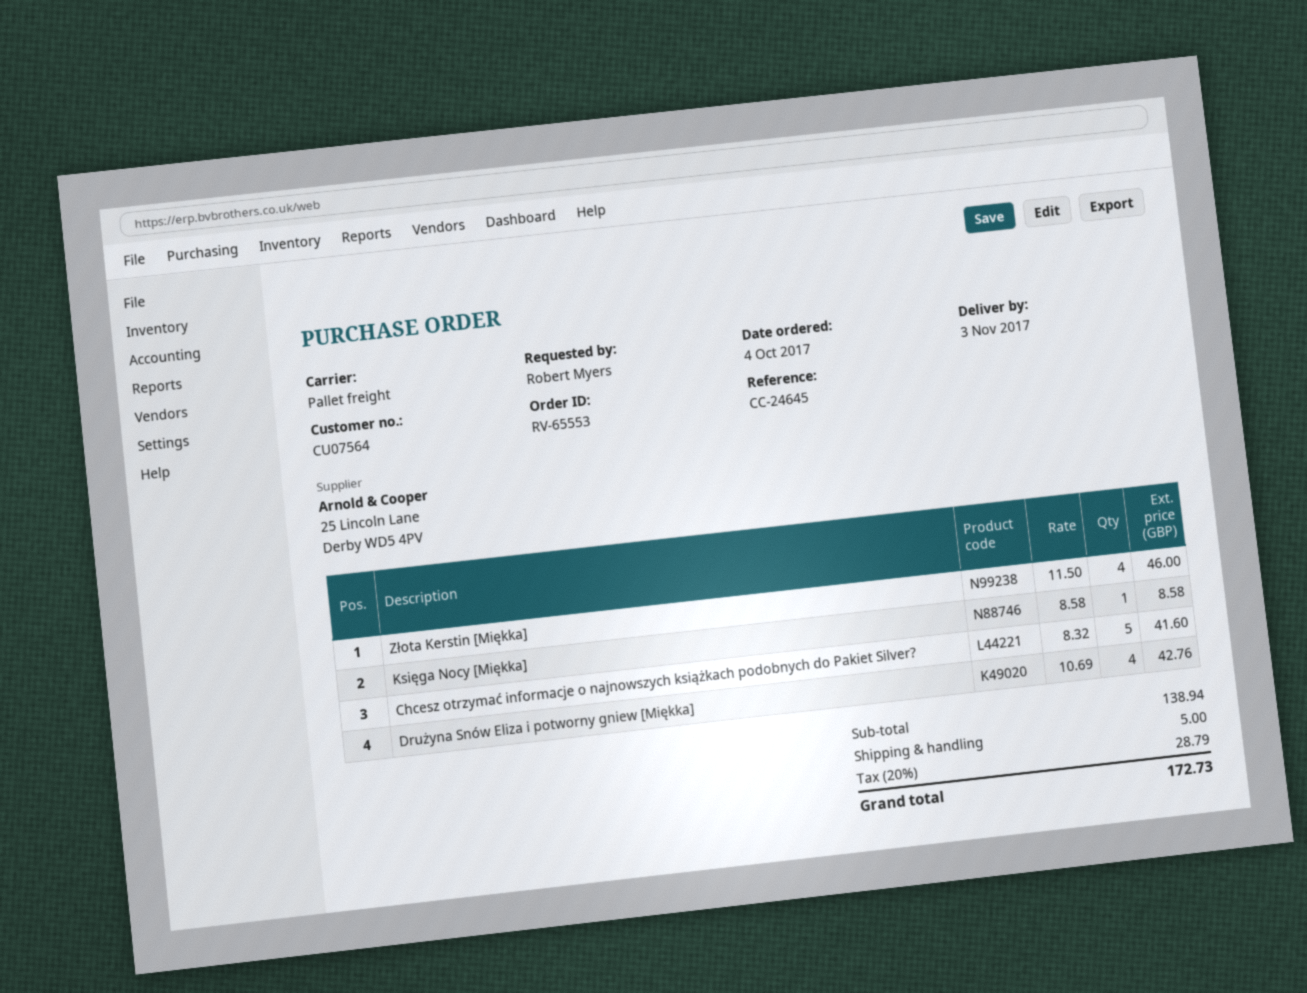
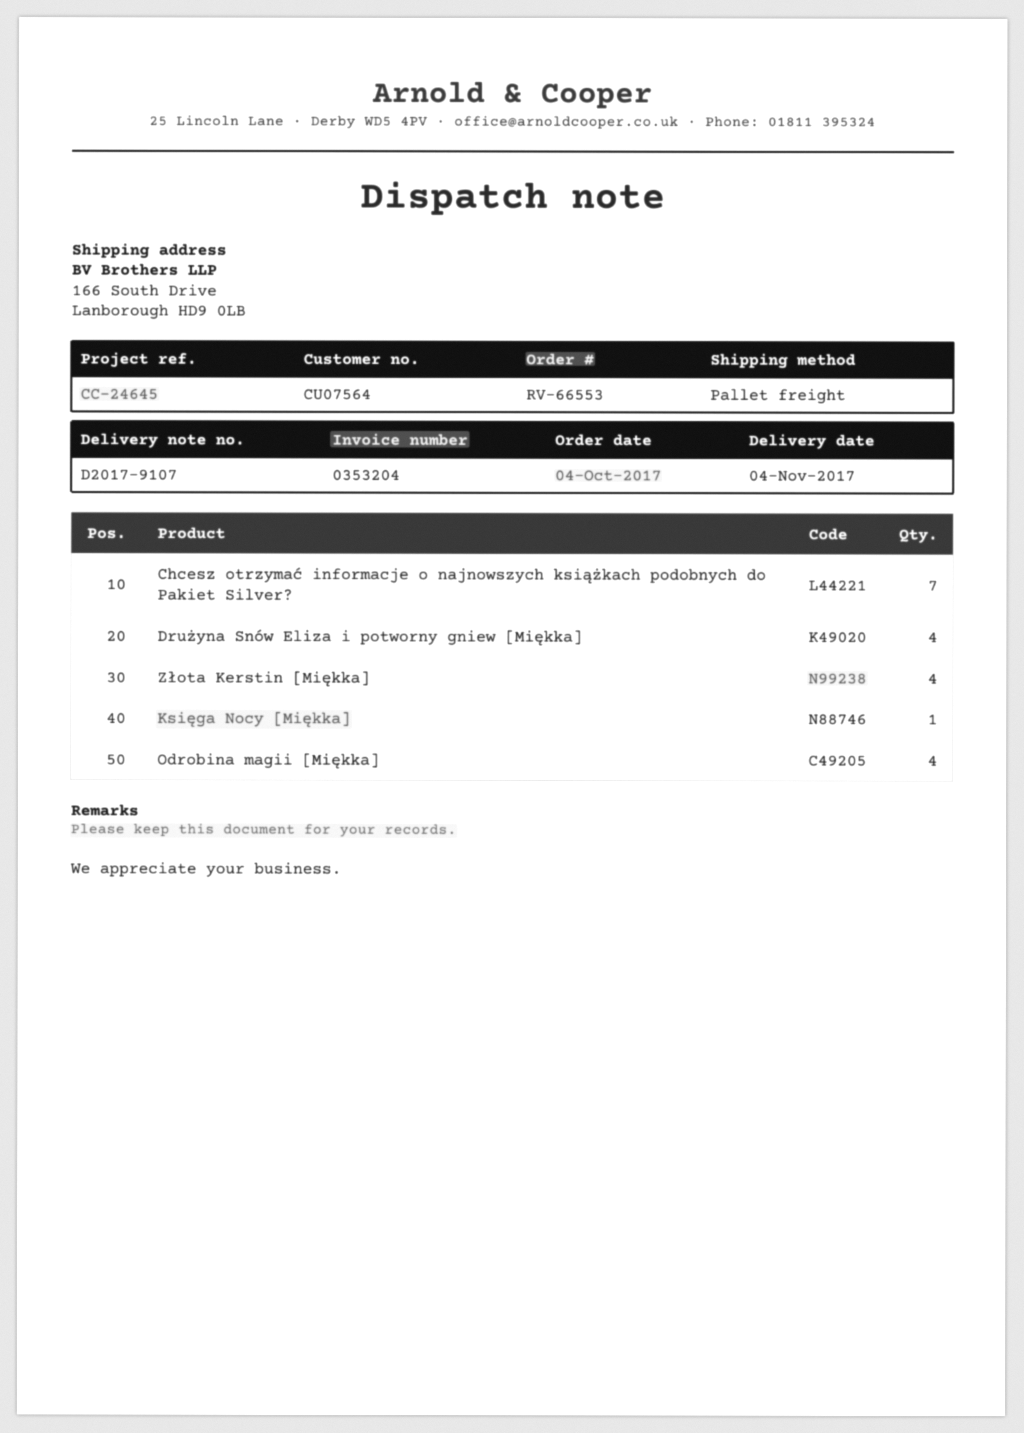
order number: RV-65553 -> RV-66553
delivery date: 2017-11-03 -> 2017-11-04
Chcesz otrzymać informacje o najnowszych książkach podobnych do Pakiet Silver?: 5 -> 7
Odrobina magii [Miękka]: none -> 4

